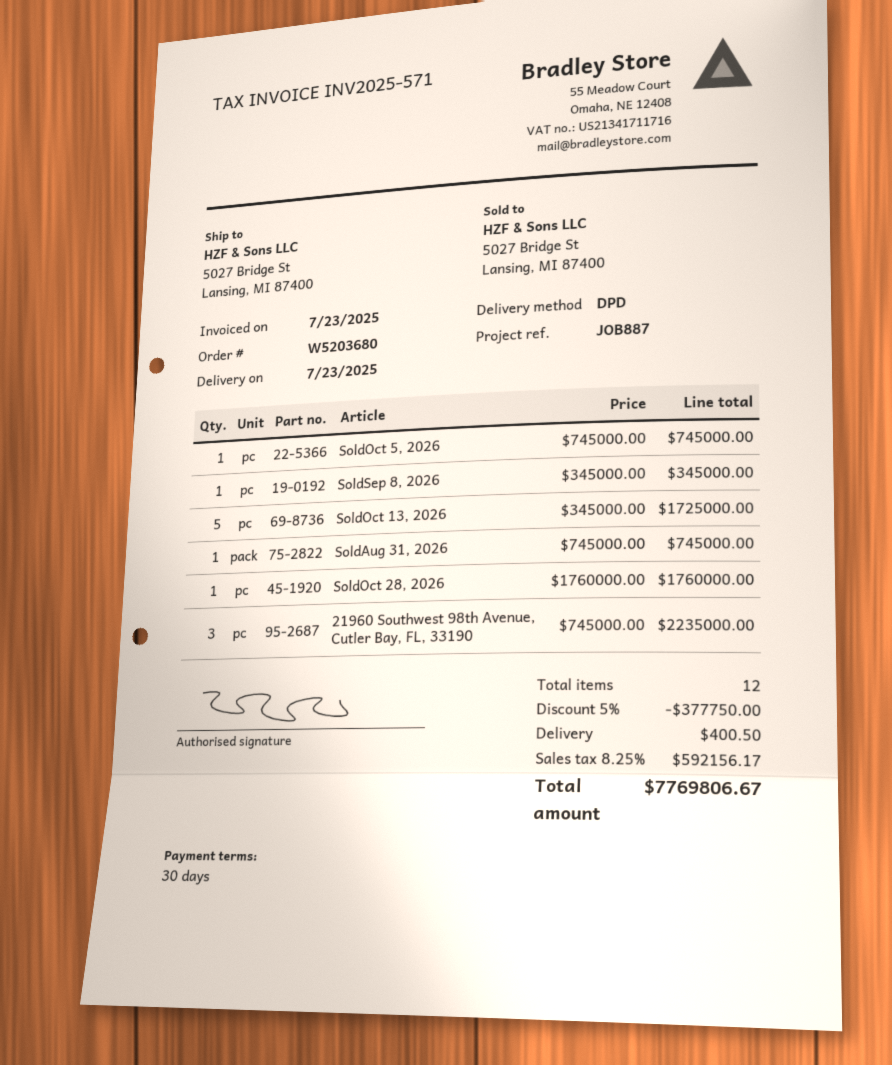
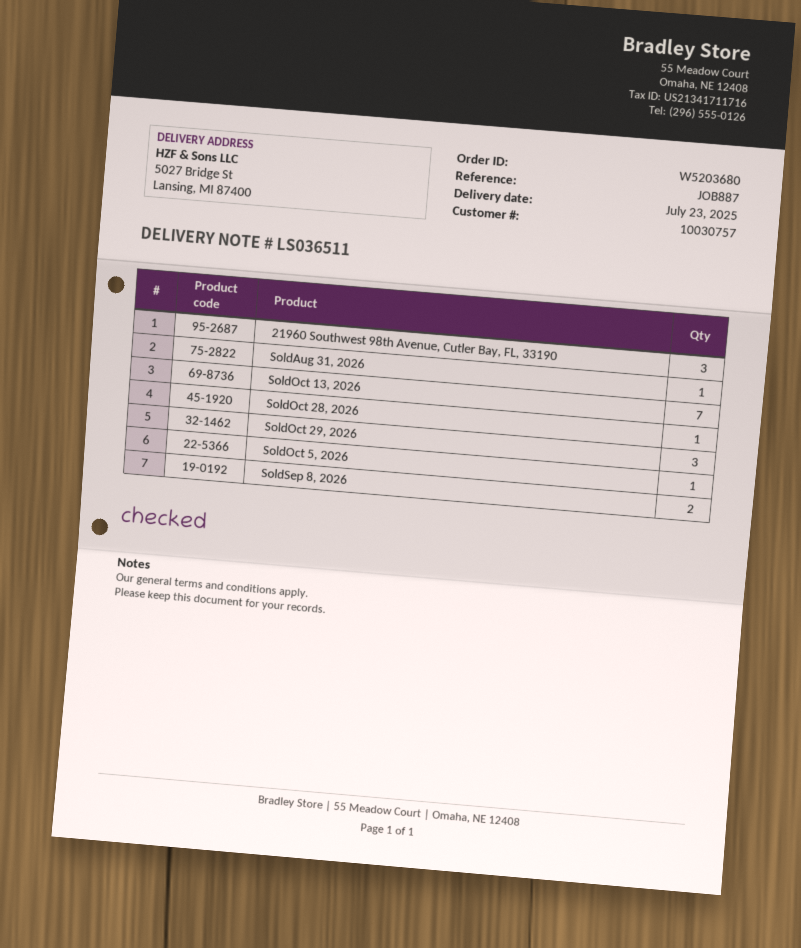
SoldSep 8, 2026: 1 -> 2
SoldOct 13, 2026: 5 -> 7
SoldOct 29, 2026: none -> 3

